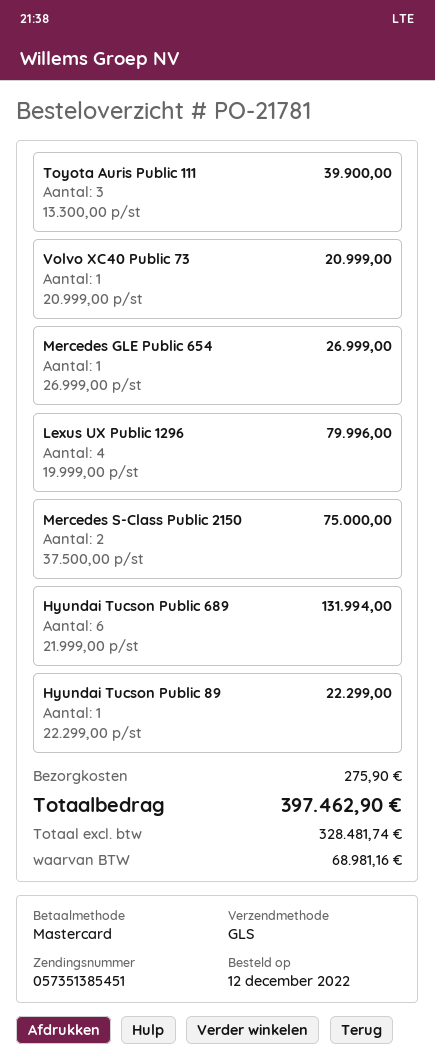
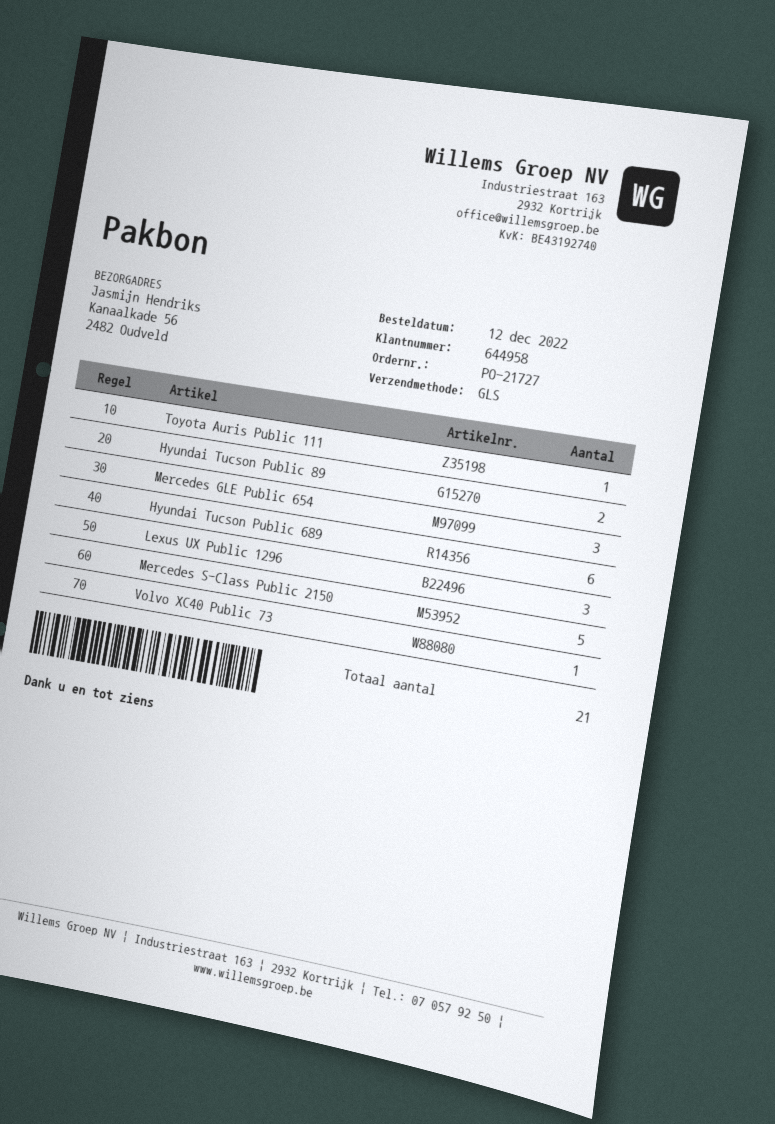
order number: PO-21781 -> PO-21727
Toyota Auris Public 111: 3 -> 1
Mercedes GLE Public 654: 1 -> 3
Lexus UX Public 1296: 4 -> 3
Mercedes S-Class Public 2150: 2 -> 5
Hyundai Tucson Public 89: 1 -> 2

